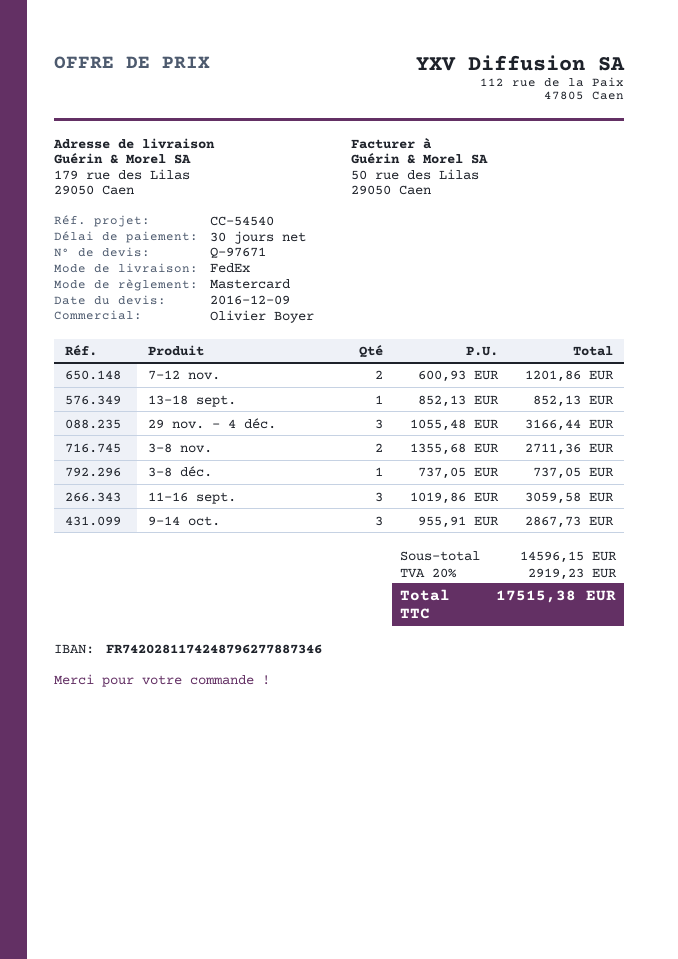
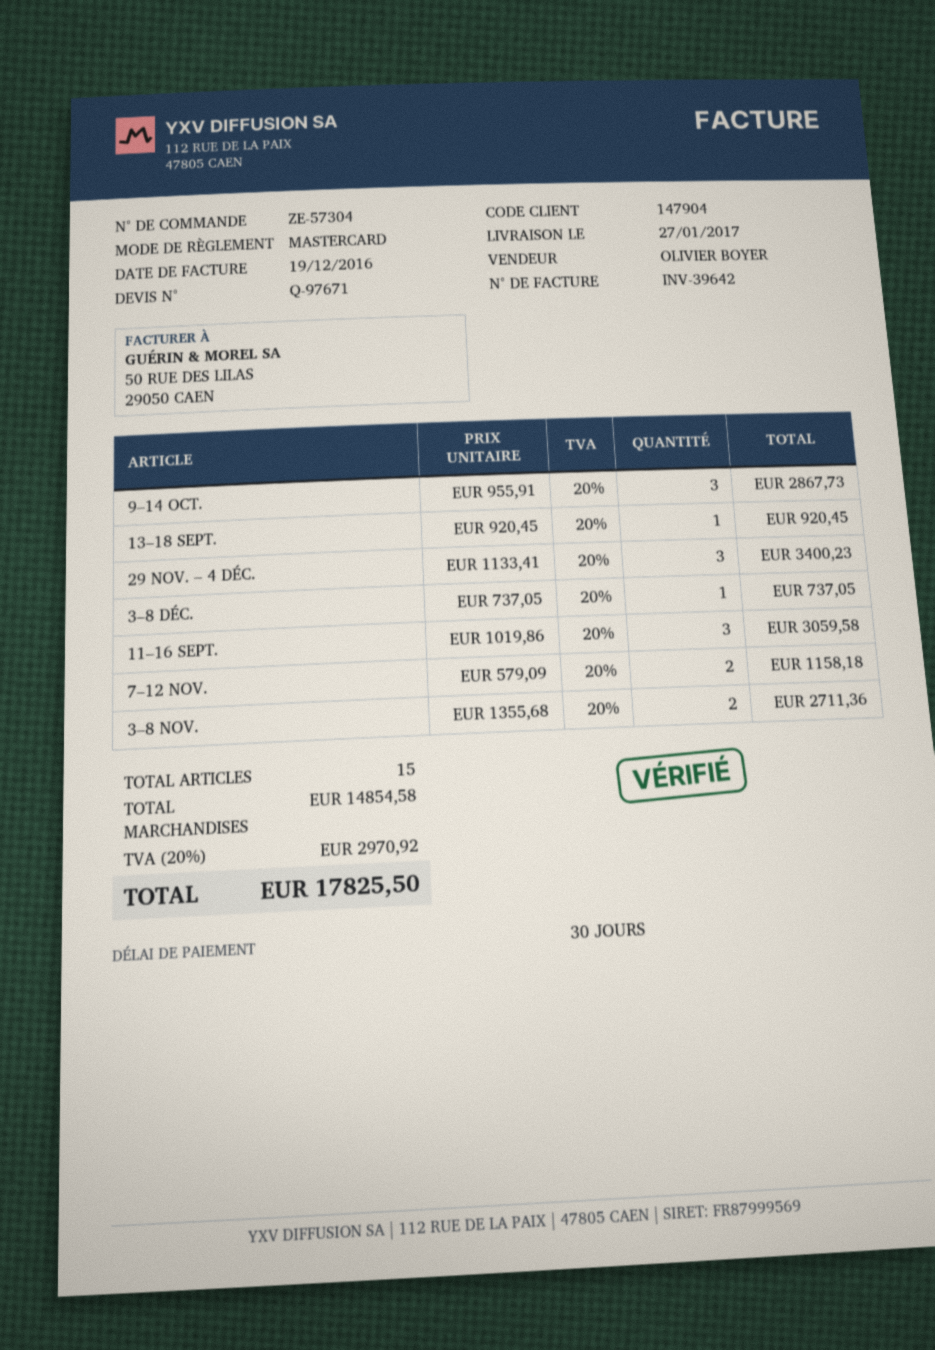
7–12 nov.: 2 x 600.93 = 1201.86 -> 2 x 579.09 = 1158.18
13–18 sept.: 1 x 852.13 = 852.13 -> 1 x 920.45 = 920.45
29 nov. – 4 déc.: 3 x 1055.48 = 3166.44 -> 3 x 1133.41 = 3400.23
subtotal: 14596.15 -> 14854.58
tax: 20% = 2919.23 -> 20% = 2970.92
total: 17515.38 -> 17825.50

